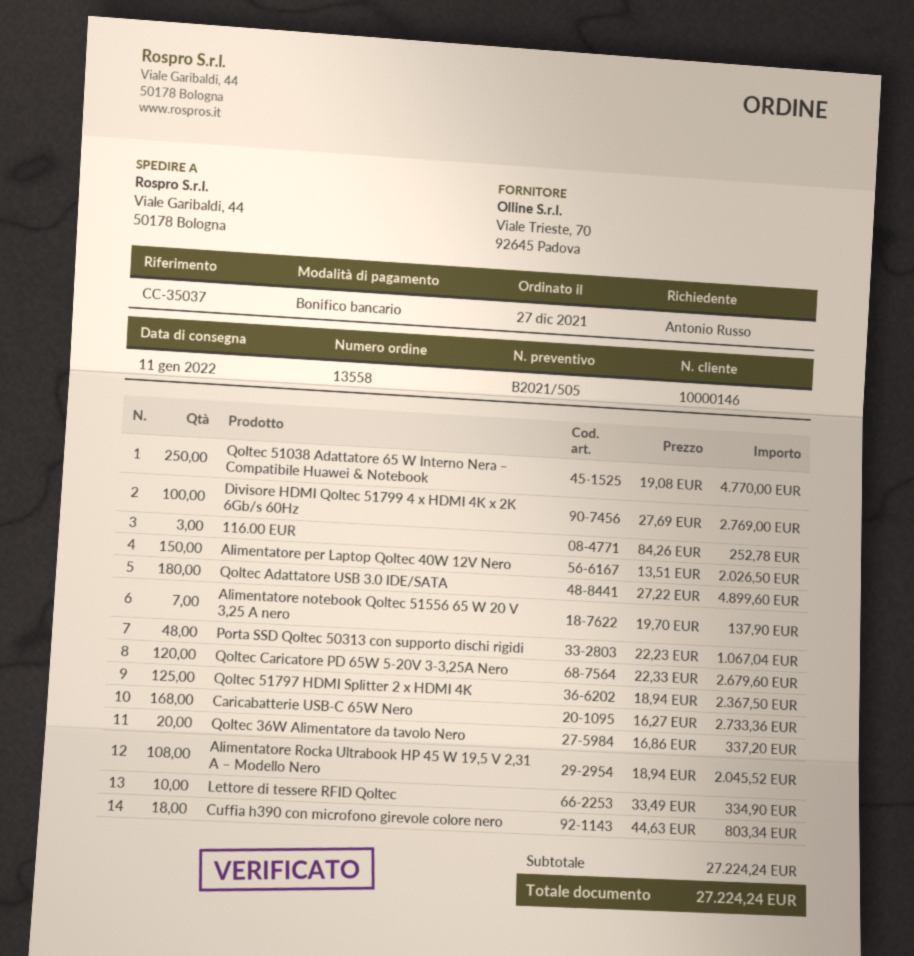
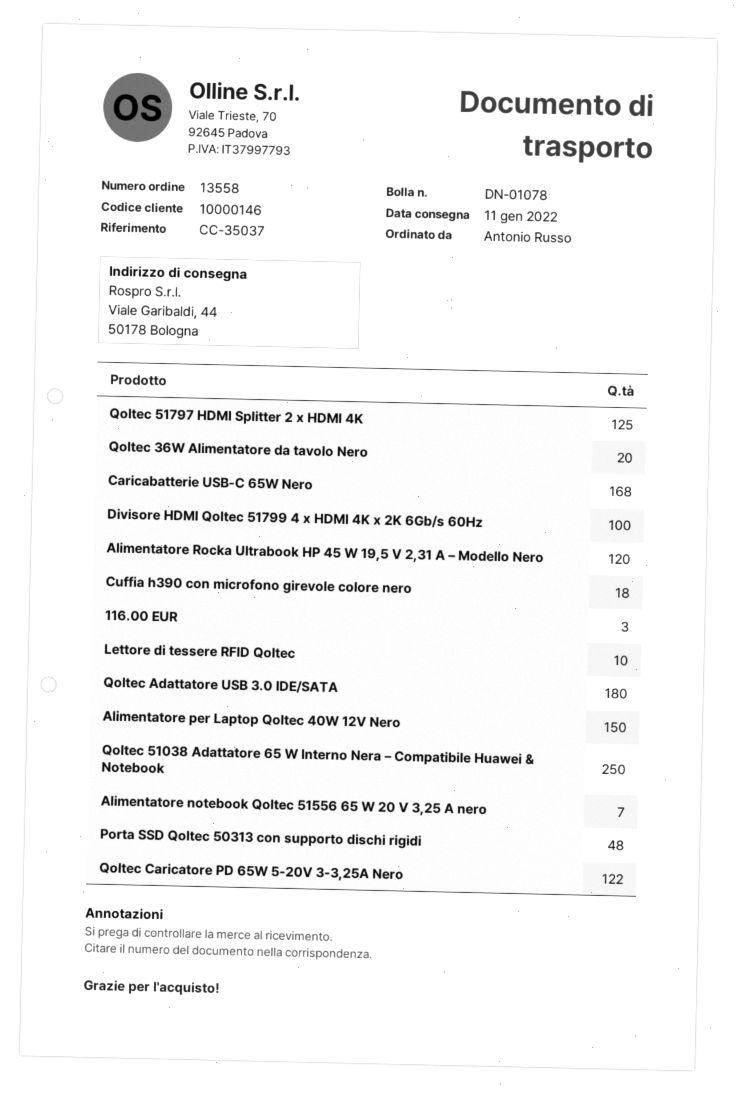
Qoltec Caricatore PD 65W 5-20V 3-3,25A Nero: 120 -> 122
Alimentatore Rocka Ultrabook HP 45 W 19,5 V 2,31 A – Modello Nero: 108 -> 120

